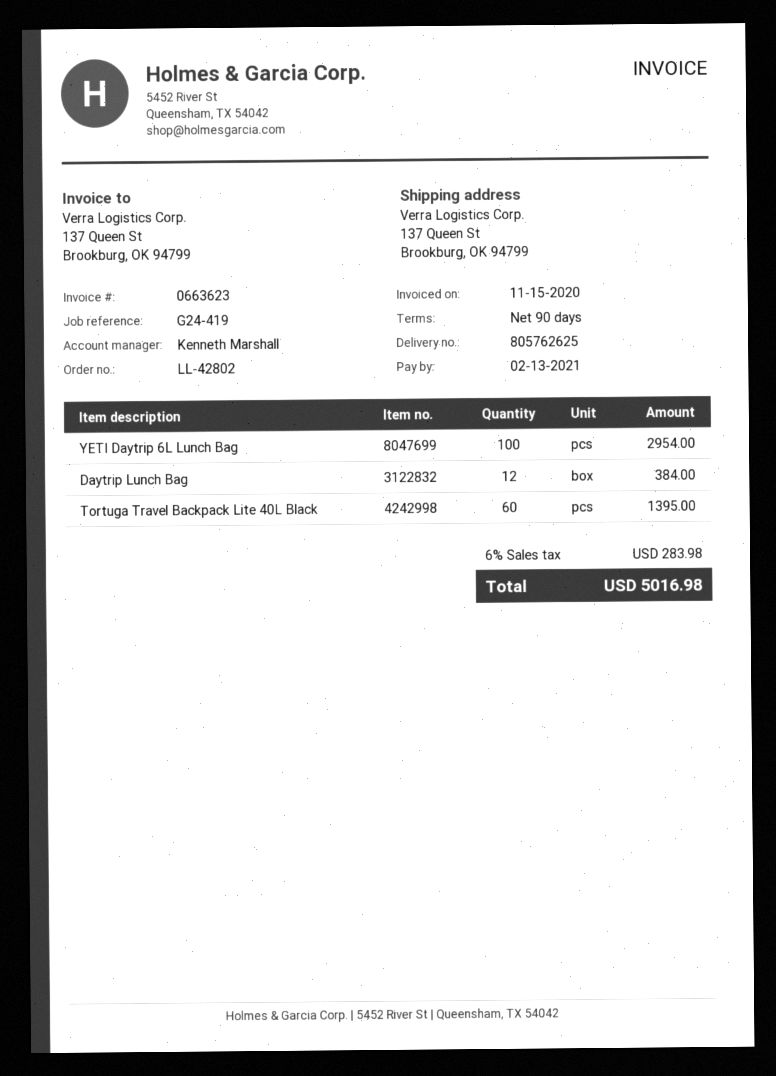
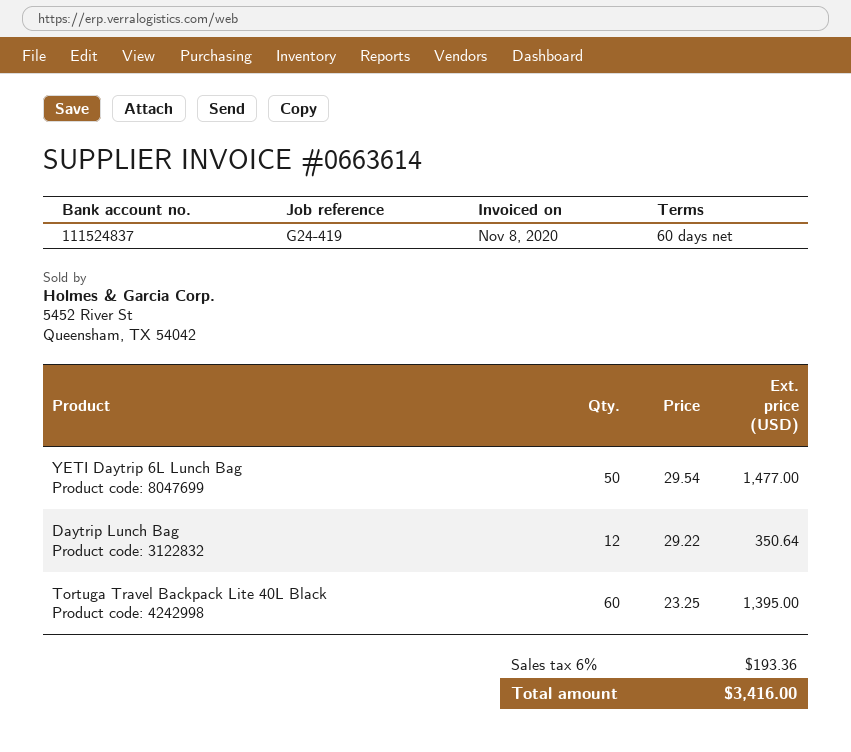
invoice number: 0663623 -> 0663614
invoice date: 2020-11-15 -> 2020-11-08
payment terms: 90 days -> 60 days
YETI Daytrip 6L Lunch Bag: 100 for 2954.00 -> 50 for 1477.00
Daytrip Lunch Bag: 12 for 384.00 -> 12 for 350.64
tax: 6% = 283.98 -> 6% = 193.36
total: 5016.98 -> 3416.00

